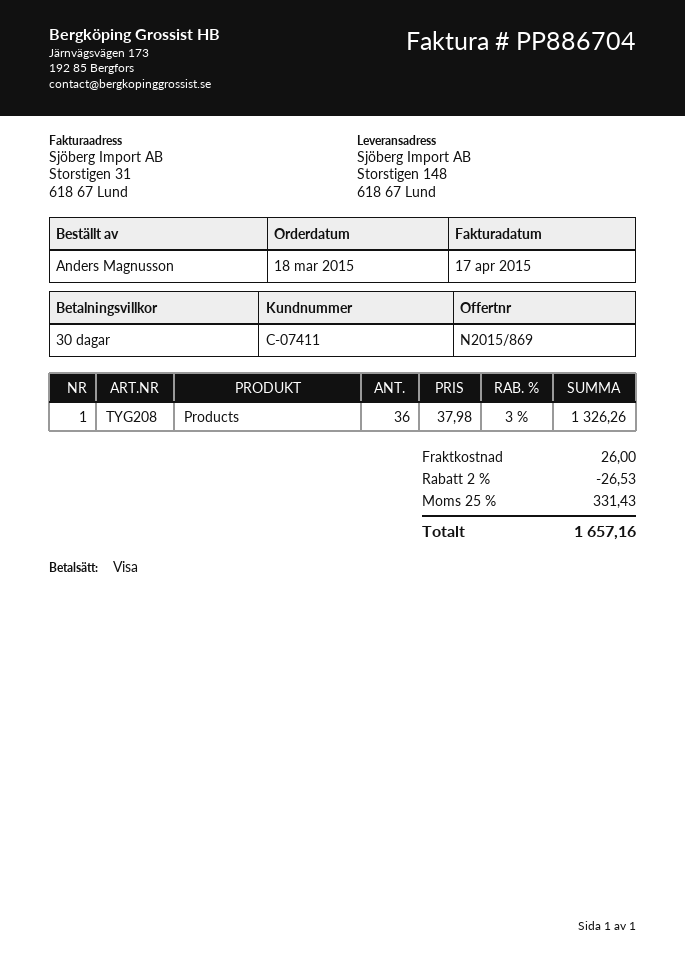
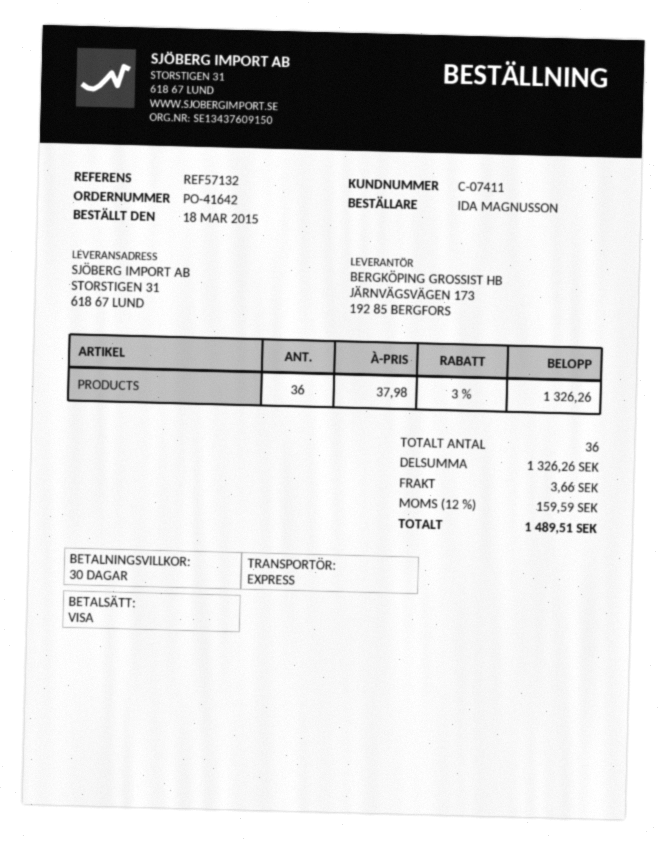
ordered by: Anders Magnusson -> IDA MAGNUSSON
ship to: Storstigen 148, 618 67 Lund -> STORSTIGEN 31, 618 67 LUND
discount: 2% = 26.53 -> none
shipping: 26.00 -> 3.66
tax: 25% = 331.43 -> 12% = 159.59
total: 1657.16 -> 1489.51

